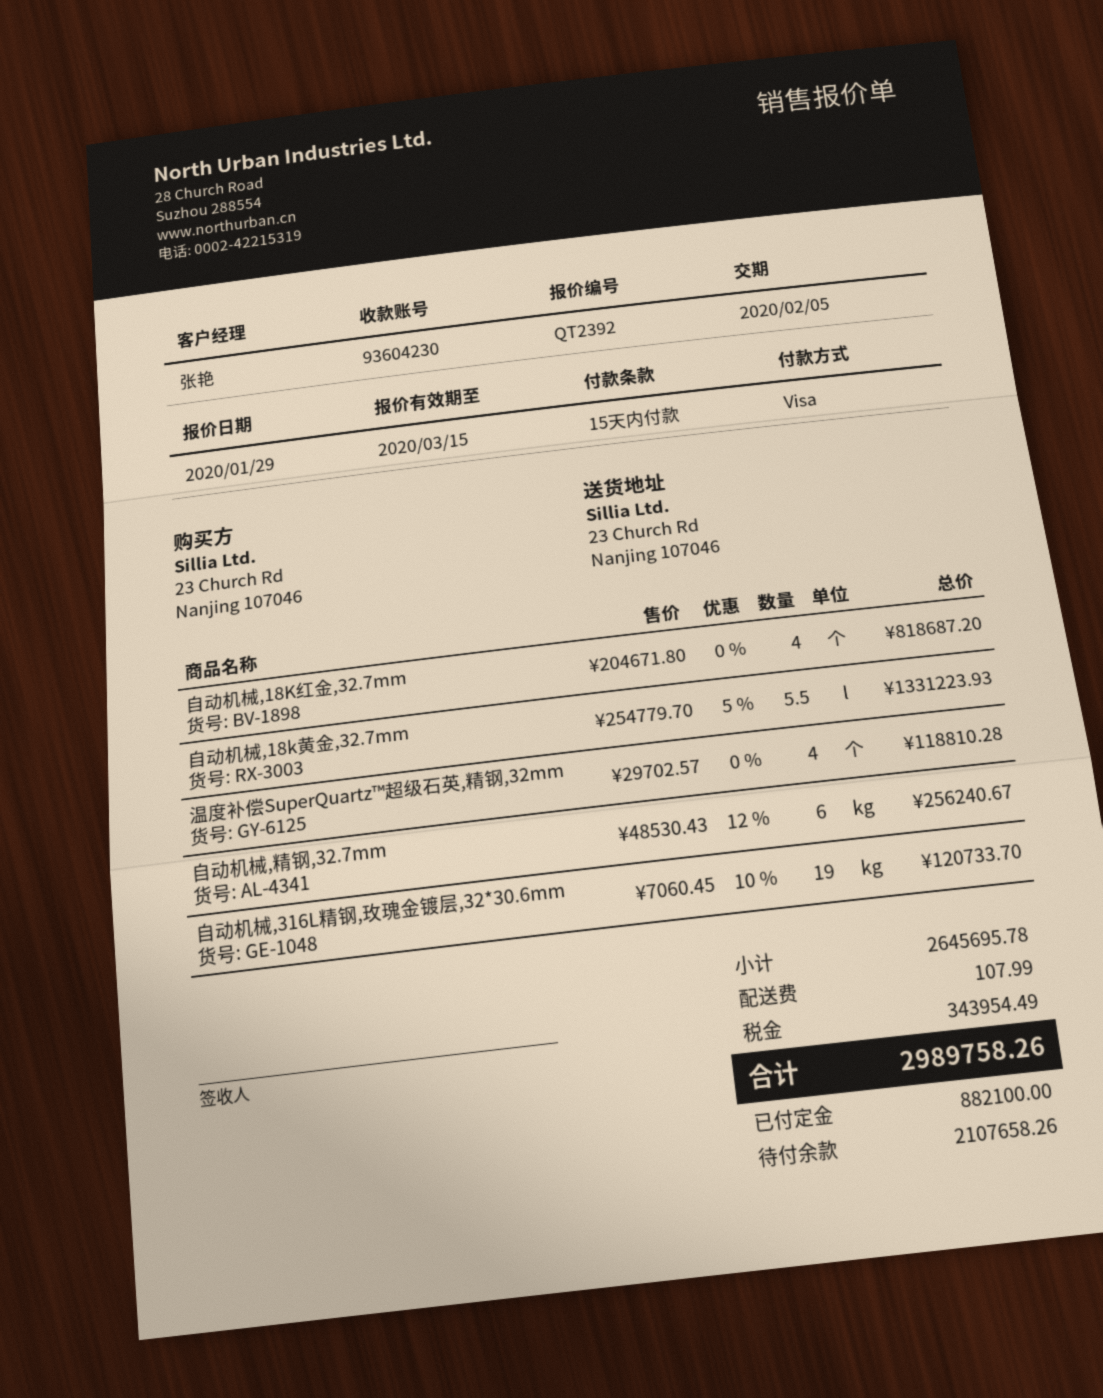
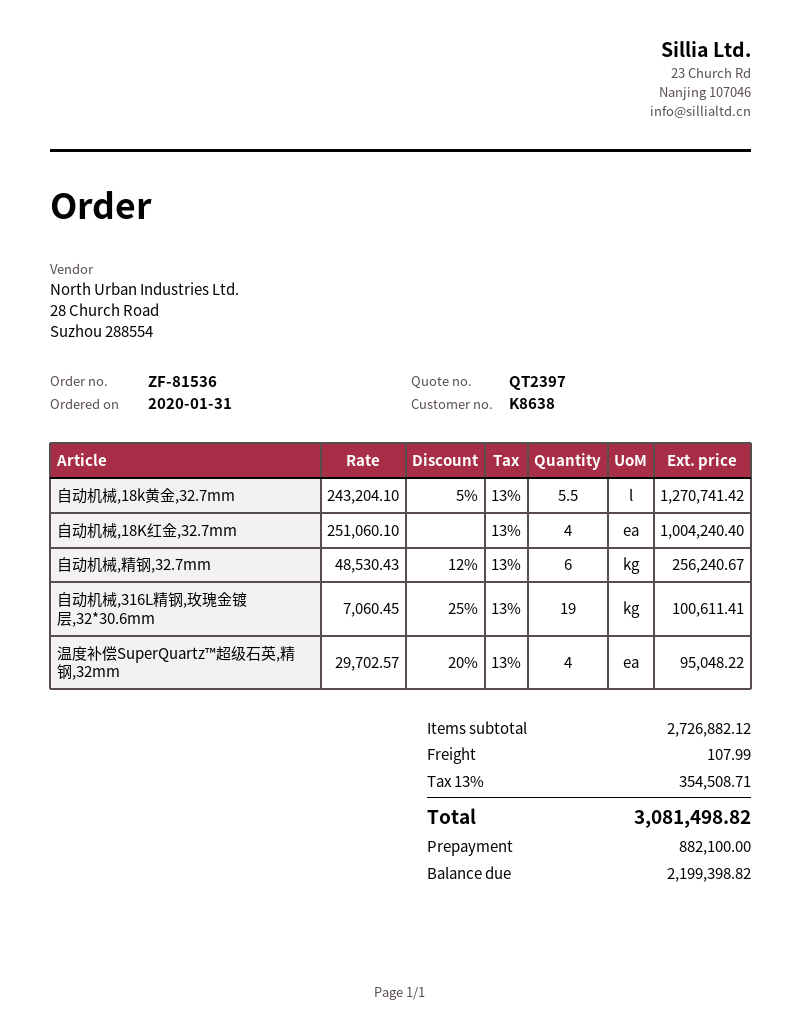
quote number: QT2392 -> QT2397
自动机械,18K红金,32.7mm: 4 x 204671.80 = 818687.20 -> 4 x 251060.10 = 1004240.40
自动机械,18k黄金,32.7mm: 5.5 x 254779.70 - 5% = 1331223.93 -> 5.5 x 243204.10 - 5% = 1270741.42
温度补偿SuperQuartz™超级石英,精钢,32mm: 4 x 29702.57 = 118810.28 -> 4 x 29702.57 - 20% = 95048.22
自动机械,316L精钢,玫瑰金镀层,32*30.6mm: 19 x 7060.45 - 10% = 120733.70 -> 19 x 7060.45 - 25% = 100611.41
subtotal: 2645695.78 -> 2726882.12
tax: 343954.49 -> 354508.71
total: 2989758.26 -> 3081498.82
balance: 2107658.26 -> 2199398.82

